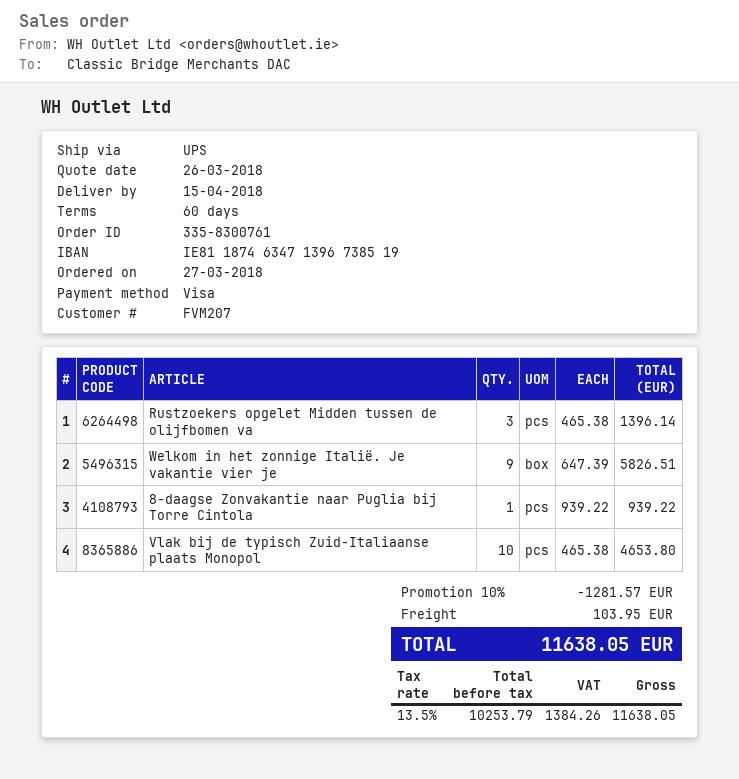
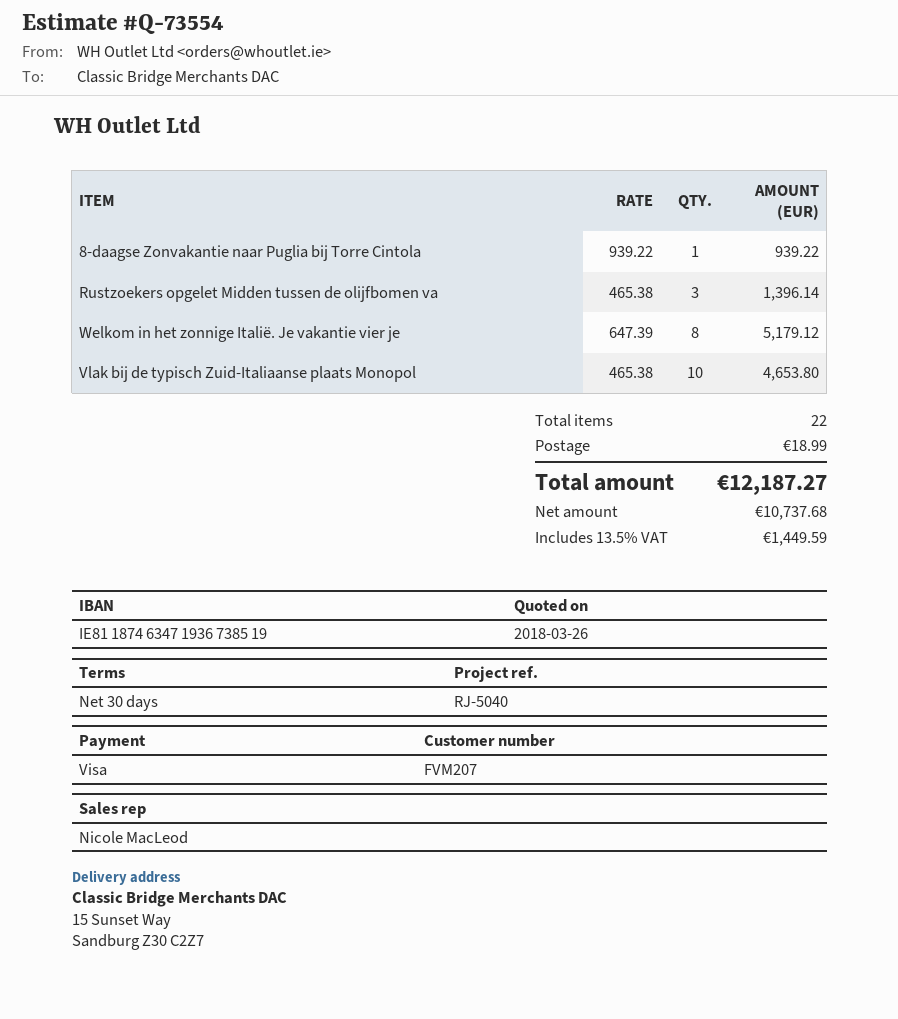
payment terms: 60 days -> 30 days
bank account: IE81187463471396738519 -> IE81187463471936738519
Welkom in het zonnige Italië. Je vakantie vier je: 9 x 647.39 = 5826.51 -> 8 x 647.39 = 5179.12
discount: 10% = 1281.57 -> none
shipping: 103.95 -> 18.99
net: 10253.79 -> 10737.68
tax: 13.5% = 1384.26 -> 13.5% = 1449.59
total: 11638.05 -> 12187.27

